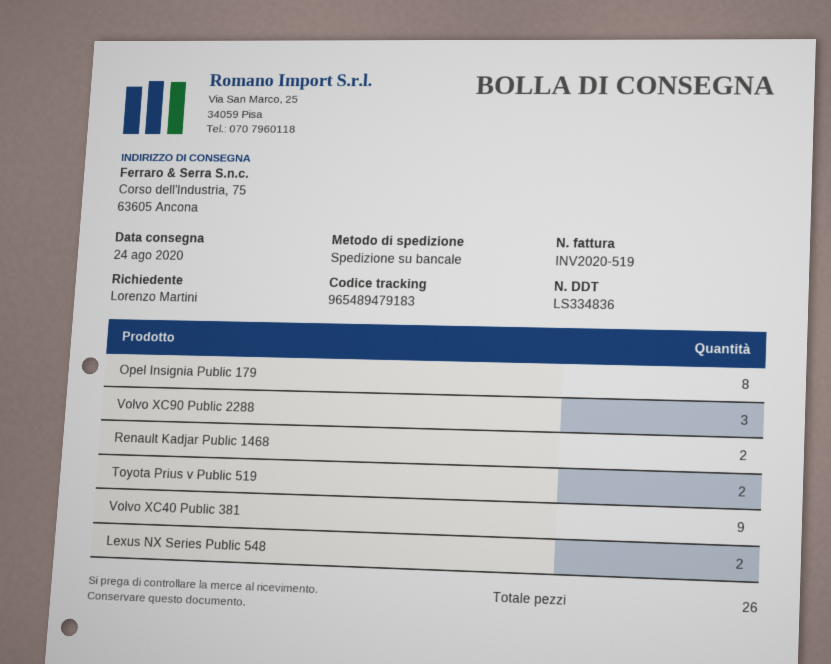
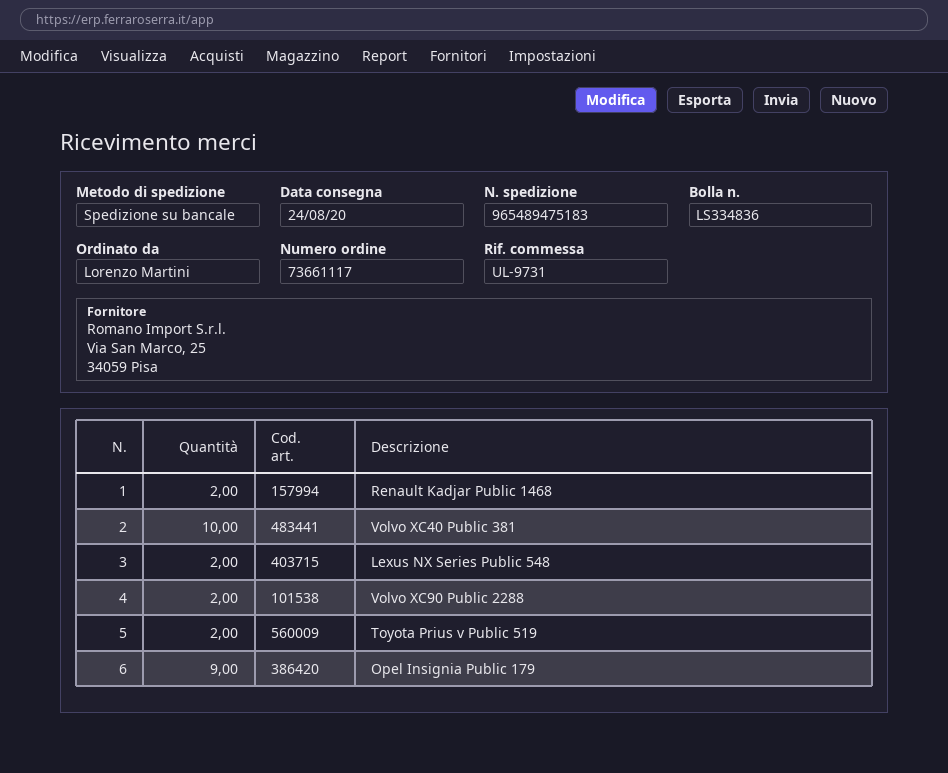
tracking number: 965489479183 -> 965489475183
Opel Insignia Public 179: 8 -> 9
Volvo XC90 Public 2288: 3 -> 2
Volvo XC40 Public 381: 9 -> 10

